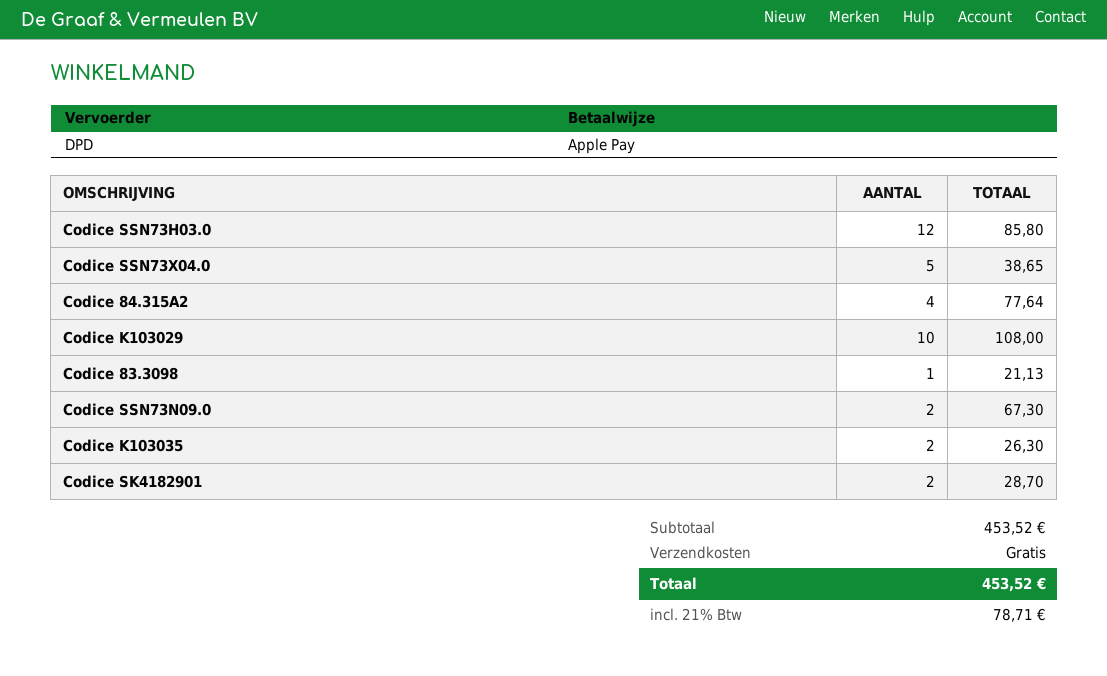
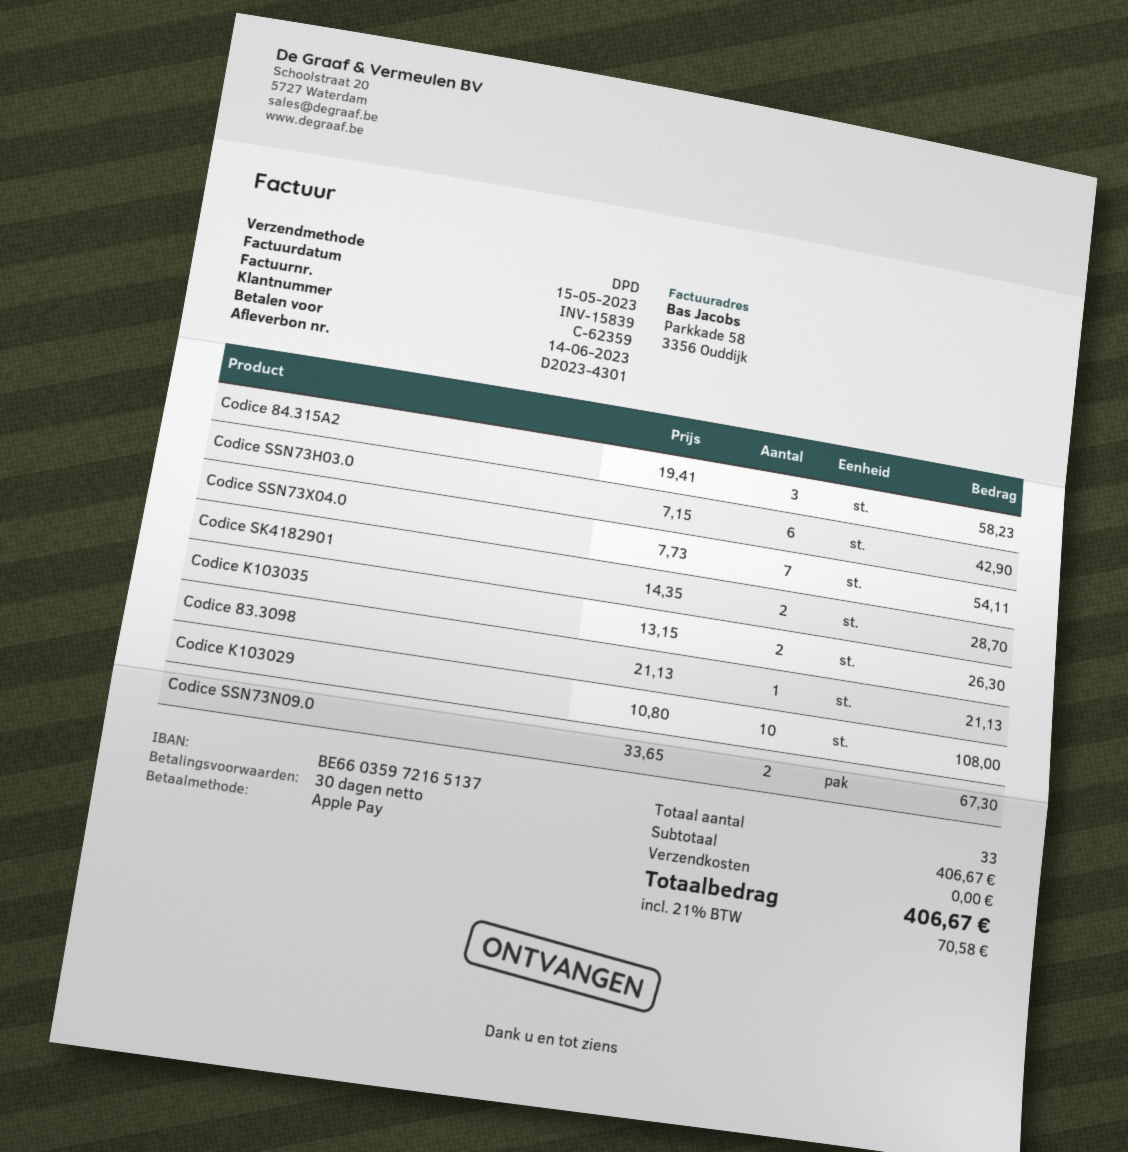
Codice SSN73H03.0: 12 for 85.80 -> 6 for 42.90
Codice SSN73X04.0: 5 for 38.65 -> 7 for 54.11
Codice 84.315A2: 4 for 77.64 -> 3 for 58.23
subtotal: 453.52 -> 406.67
tax: 21% = 78.71 -> 21% = 70.58
total: 453.52 -> 406.67

